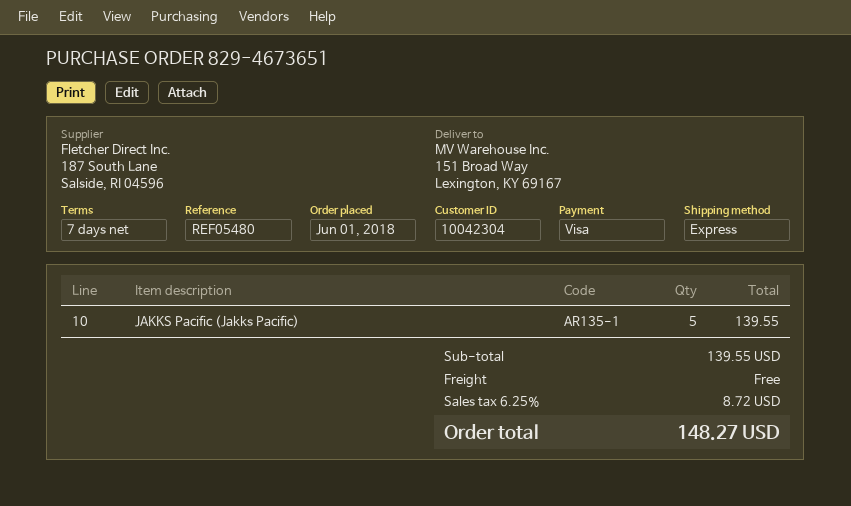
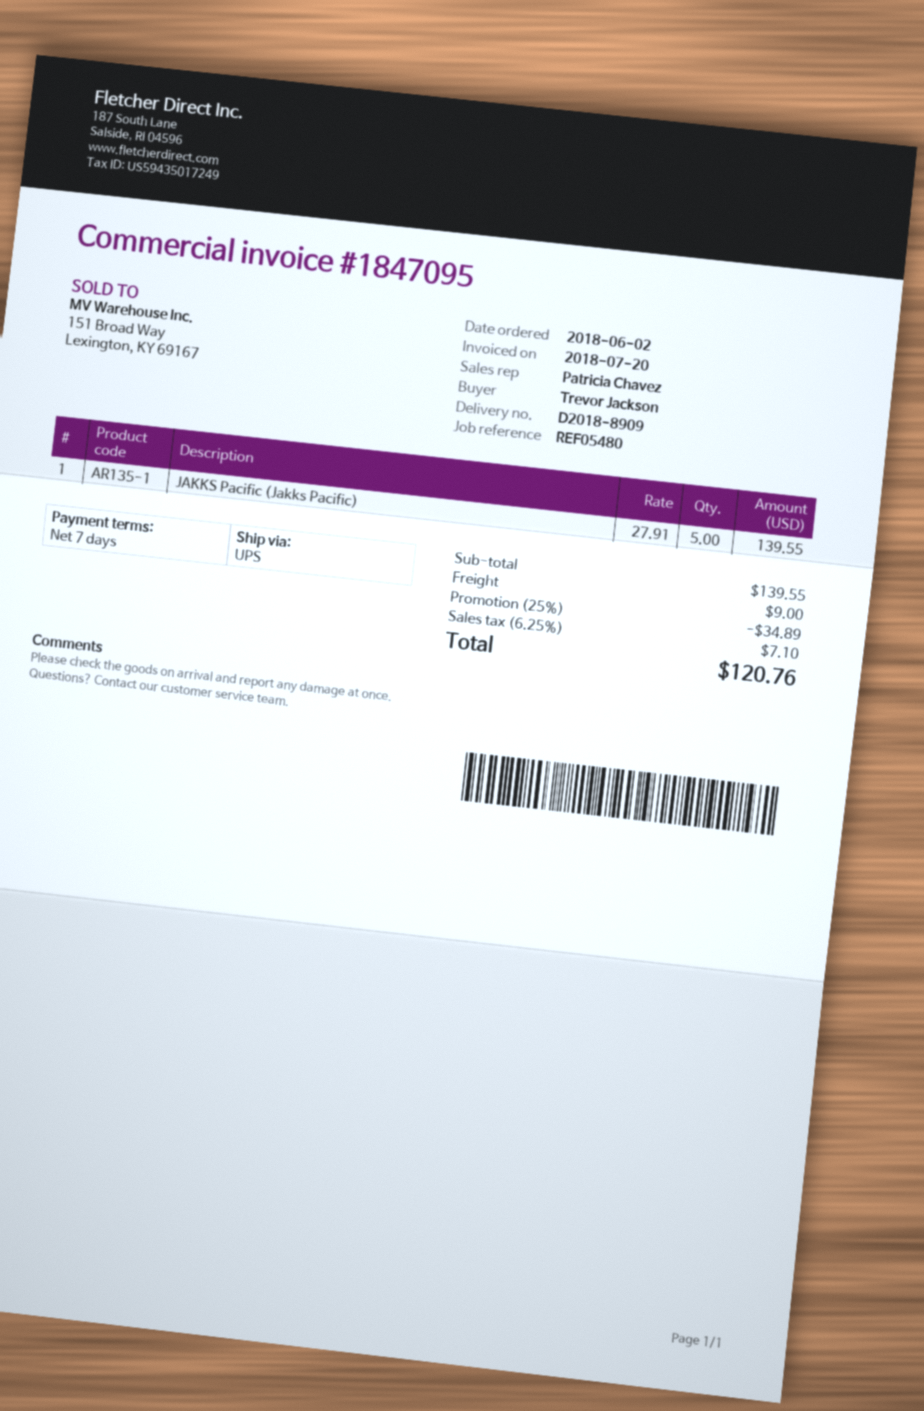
order date: 2018-06-01 -> 2018-06-02
shipping method: express -> UPS
discount: none -> 25% = 34.89
shipping: 0.00 -> 9.00
tax: 6.25% = 8.72 -> 6.25% = 7.10
total: 148.27 -> 120.76

